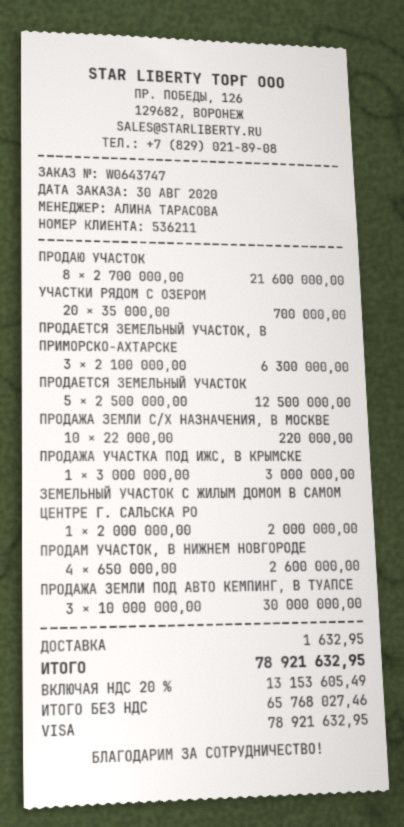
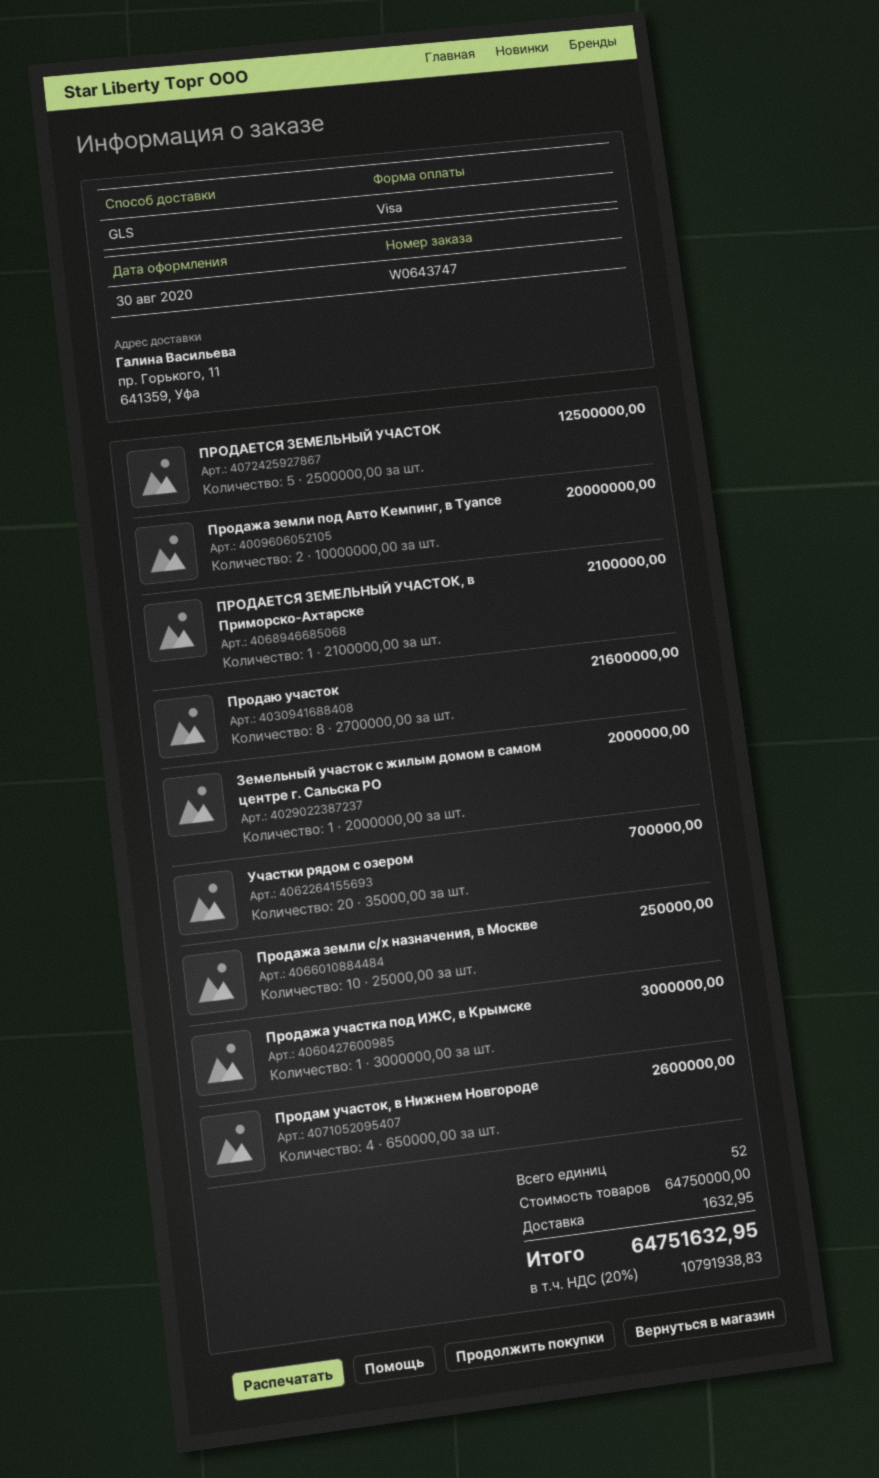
ПРОДАЕТСЯ ЗЕМЕЛЬНЫЙ УЧАСТОК, В ПРИМОРСКО-АХТАРСКЕ: 3 x 2100000.00 = 6300000.00 -> 1 x 2100000.00 = 2100000.00
ПРОДАЖА ЗЕМЛИ С/Х НАЗНАЧЕНИЯ, В МОСКВЕ: 10 x 22000.00 = 220000.00 -> 10 x 25000.00 = 250000.00
ПРОДАЖА ЗЕМЛИ ПОД АВТО КЕМПИНГ, В ТУАПСЕ: 3 x 10000000.00 = 30000000.00 -> 2 x 10000000.00 = 20000000.00
tax: 20% = 13153605.49 -> 20% = 10791938.83
total: 78921632.95 -> 64751632.95

